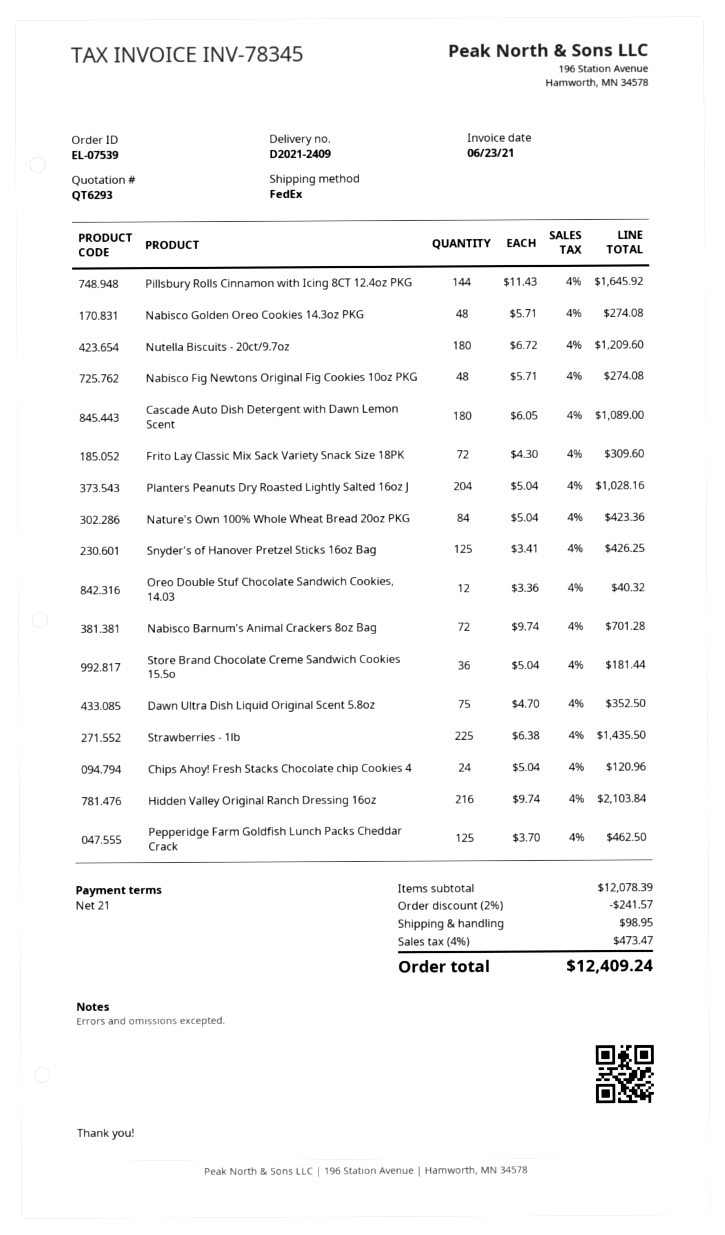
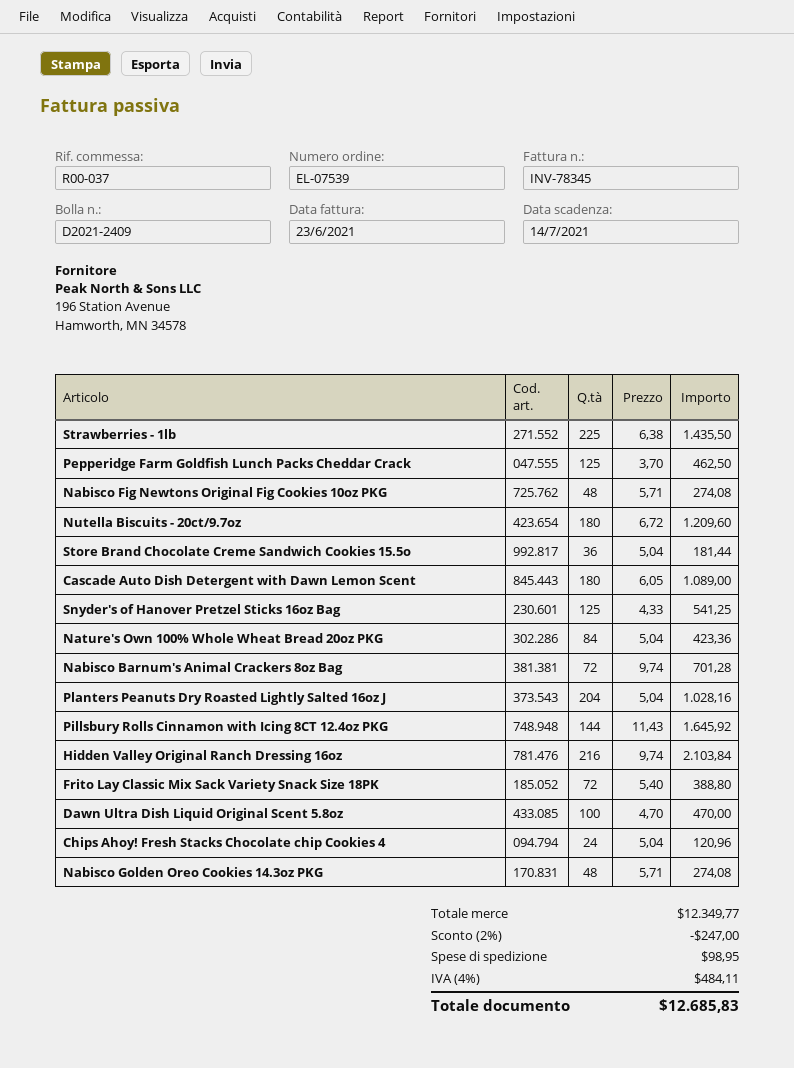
Frito Lay Classic Mix Sack Variety Snack Size 18PK: 72 x 4.30 = 309.60 -> 72 x 5.40 = 388.80
Snyder's of Hanover Pretzel Sticks 16oz Bag: 125 x 3.41 = 426.25 -> 125 x 4.33 = 541.25
Oreo Double Stuf Chocolate Sandwich Cookies, 14.03: 12 x 3.36 = 40.32 -> none
Dawn Ultra Dish Liquid Original Scent 5.8oz: 75 x 4.70 = 352.50 -> 100 x 4.70 = 470.00
subtotal: 12078.39 -> 12349.77
discount: 2% = 241.57 -> 2% = 247.00
tax: 4% = 473.47 -> 4% = 484.11
total: 12409.24 -> 12685.83

